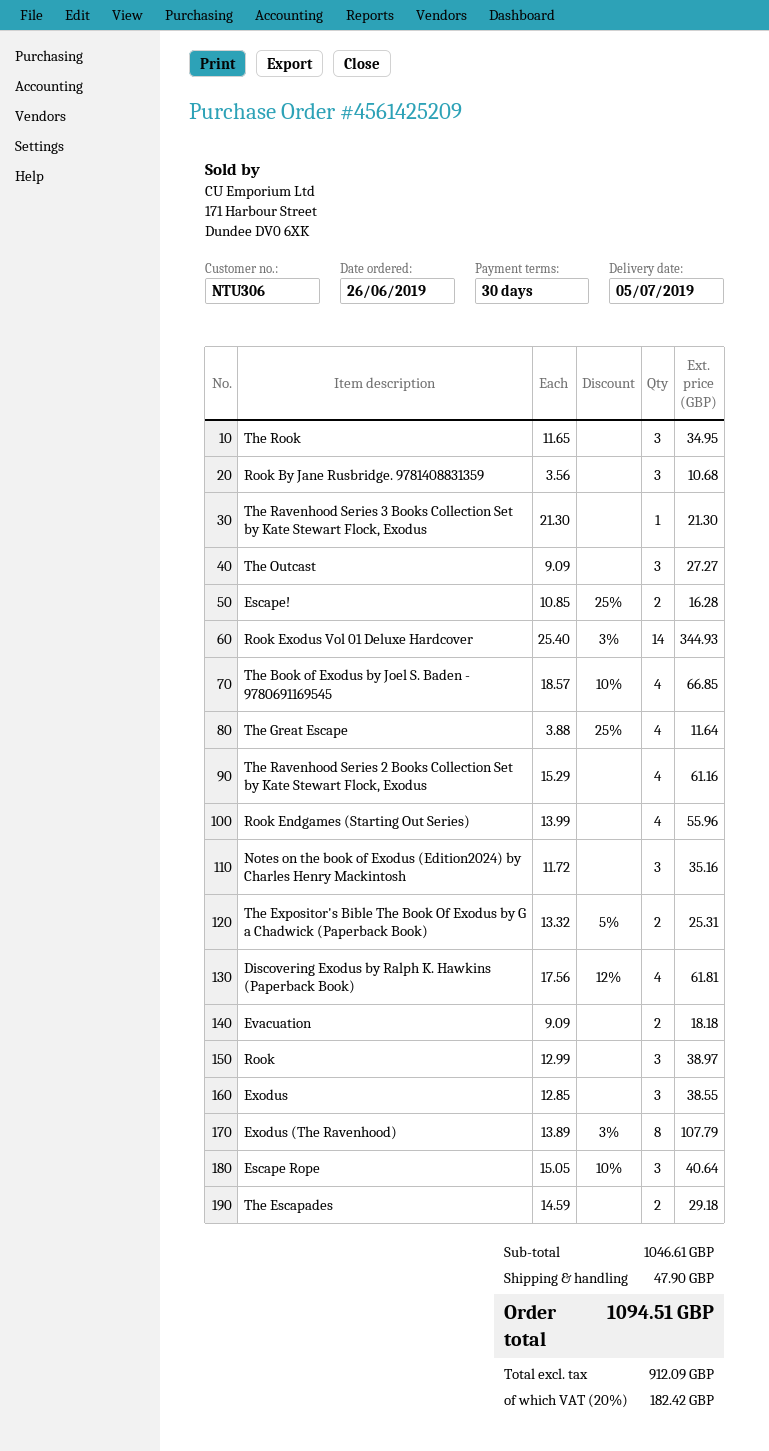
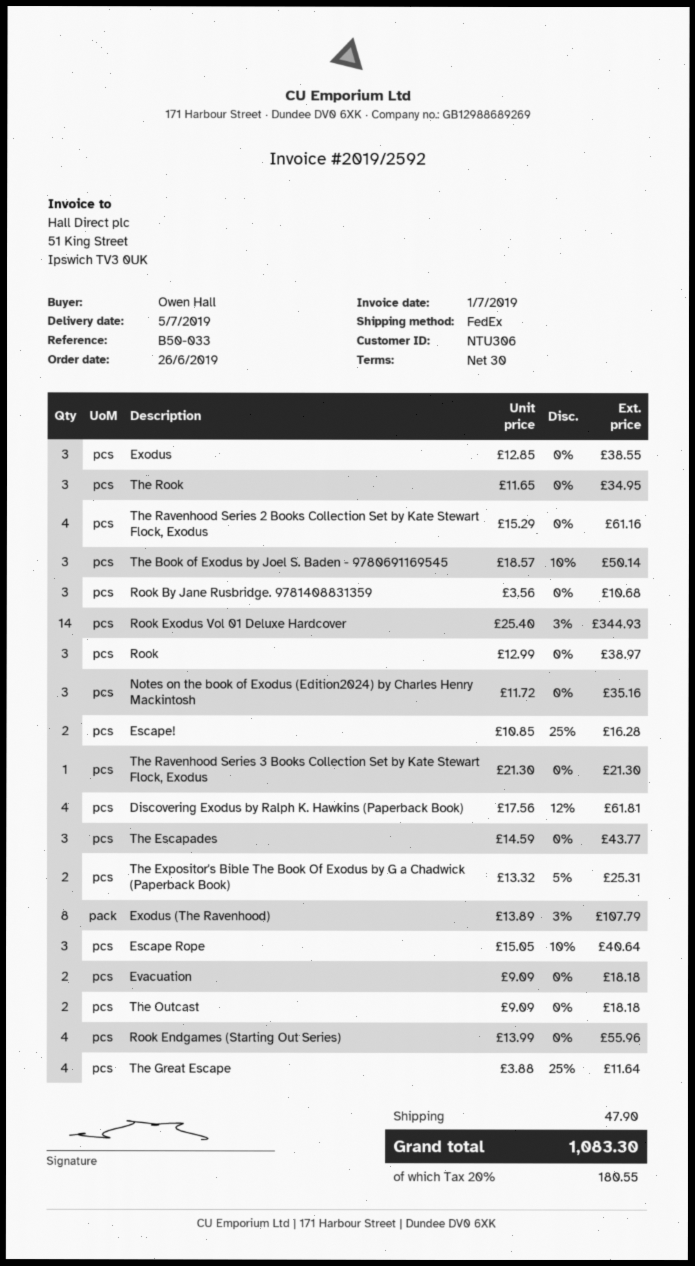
The Outcast: 3 x 9.09 = 27.27 -> 2 x 9.09 = 18.18
The Book of Exodus by Joel S. Baden - 9780691169545: 4 x 18.57 - 10% = 66.85 -> 3 x 18.57 - 10% = 50.14
The Escapades: 2 x 14.59 = 29.18 -> 3 x 14.59 = 43.77
tax: 20% = 182.42 -> 20% = 180.55
total: 1094.51 -> 1083.30

